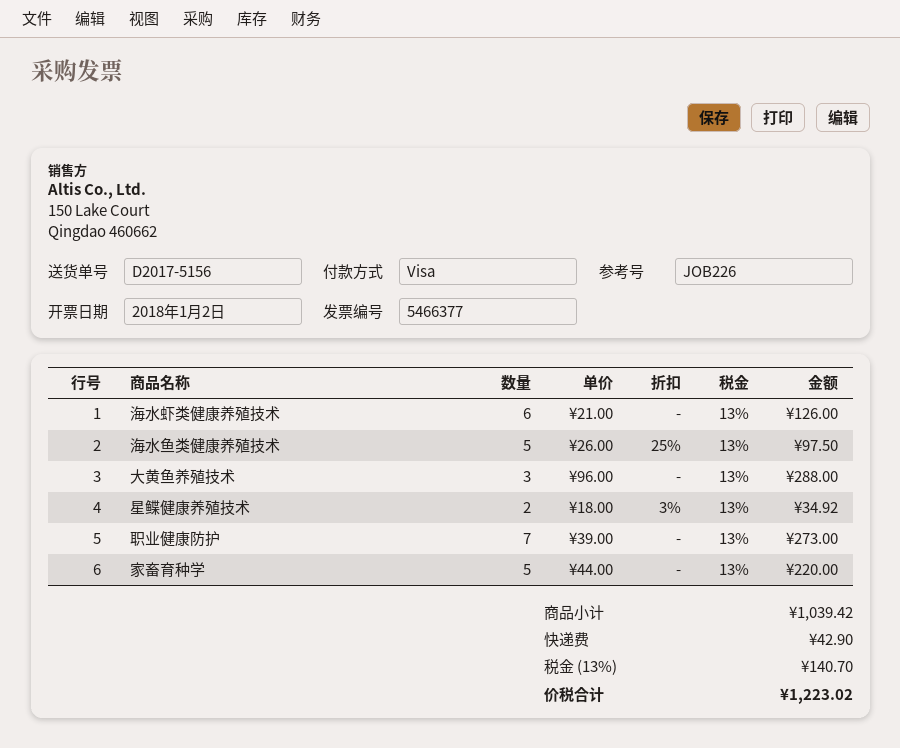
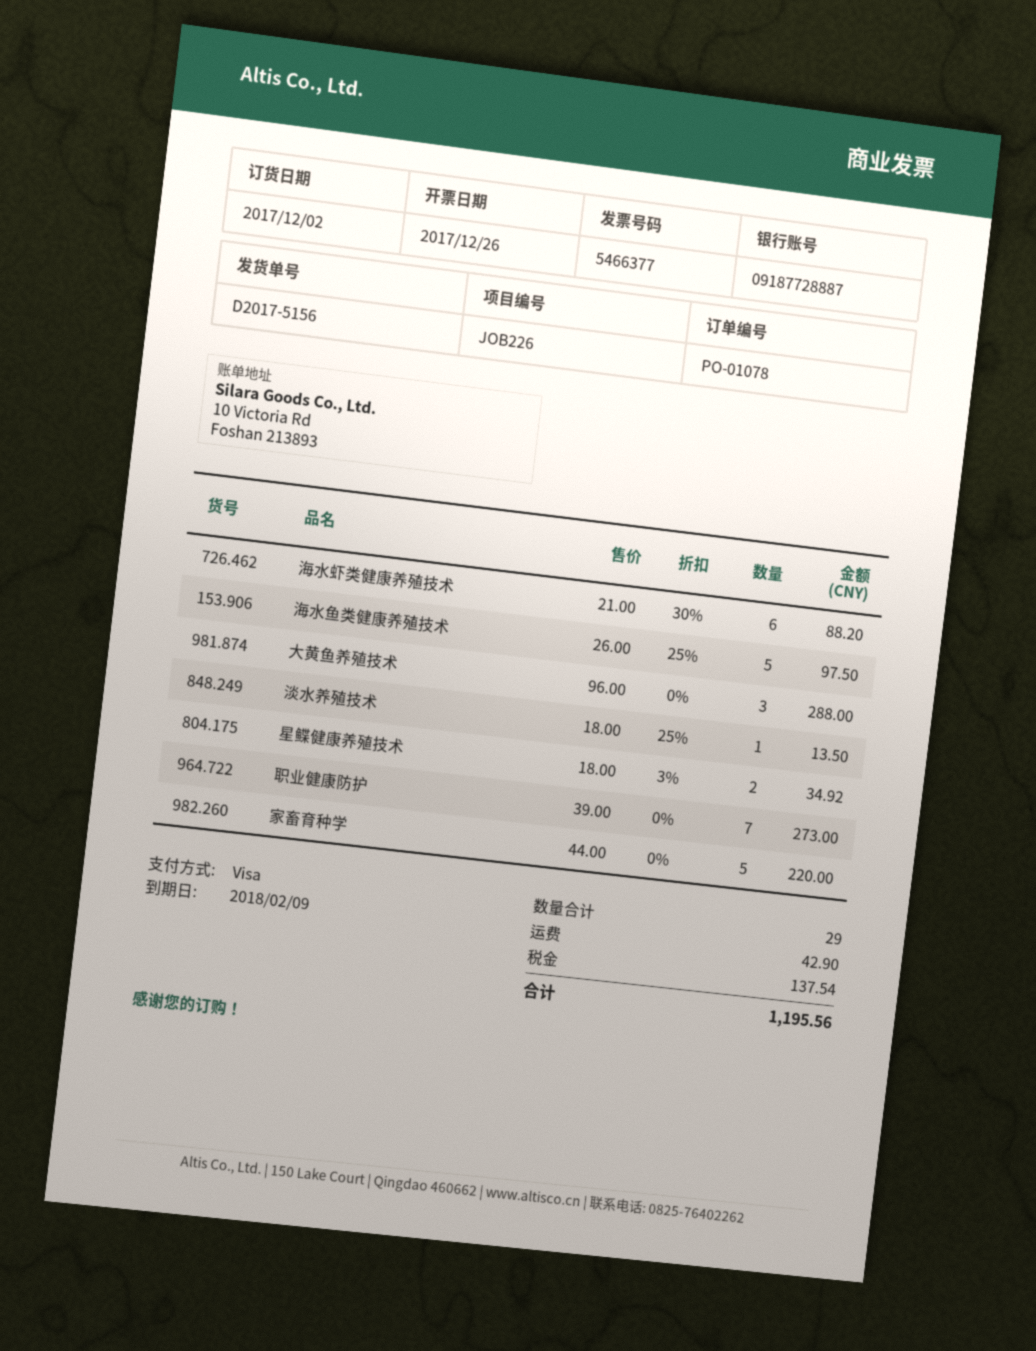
invoice date: 2018-01-02 -> 2017-12-26
海水虾类健康养殖技术: 6 x 21.00 = 126.00 -> 6 x 21.00 - 30% = 88.20
淡水养殖技术: none -> 1 x 18.00 - 25% = 13.50
tax: 140.70 -> 137.54
total: 1223.02 -> 1195.56

